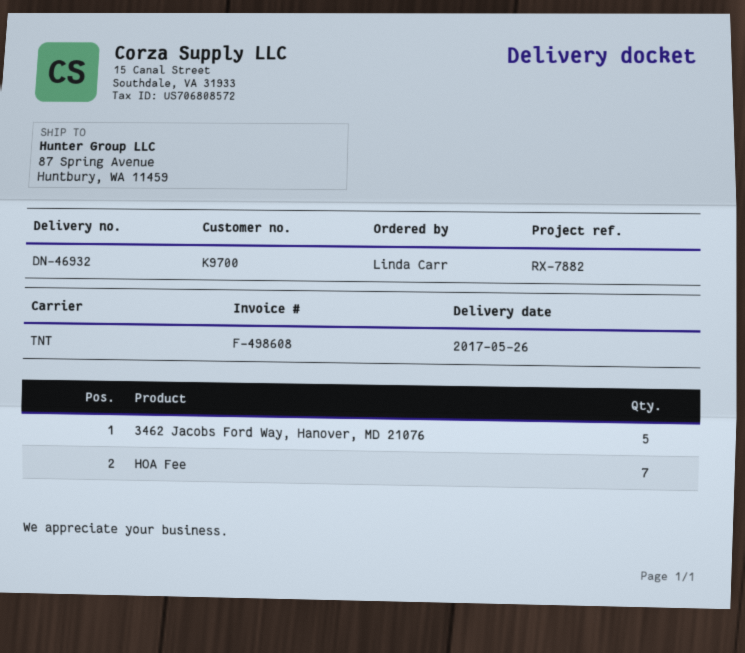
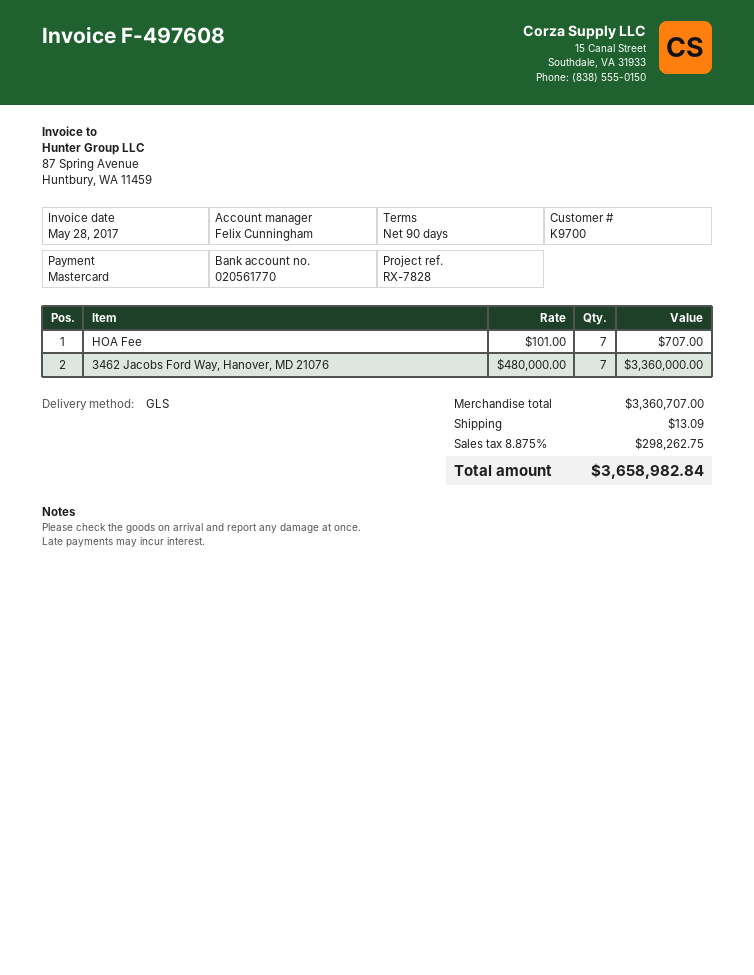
invoice number: F-498608 -> F-497608
reference: RX-7882 -> RX-7828
shipping method: TNT -> GLS
3462 Jacobs Ford Way, Hanover, MD 21076: 5 -> 7

